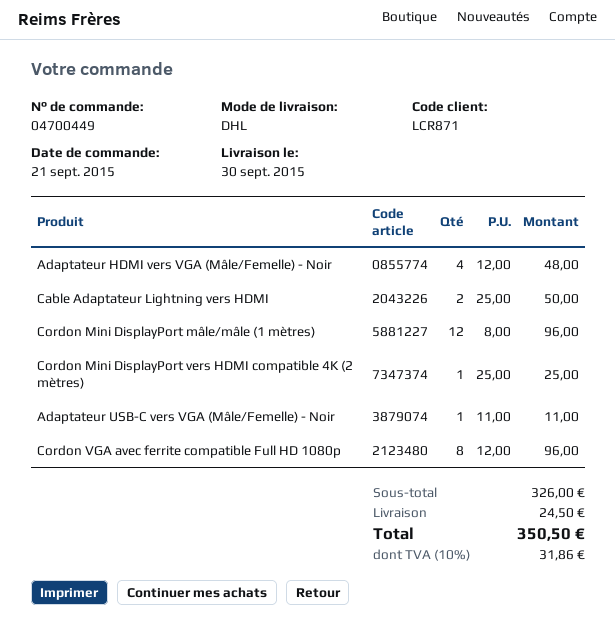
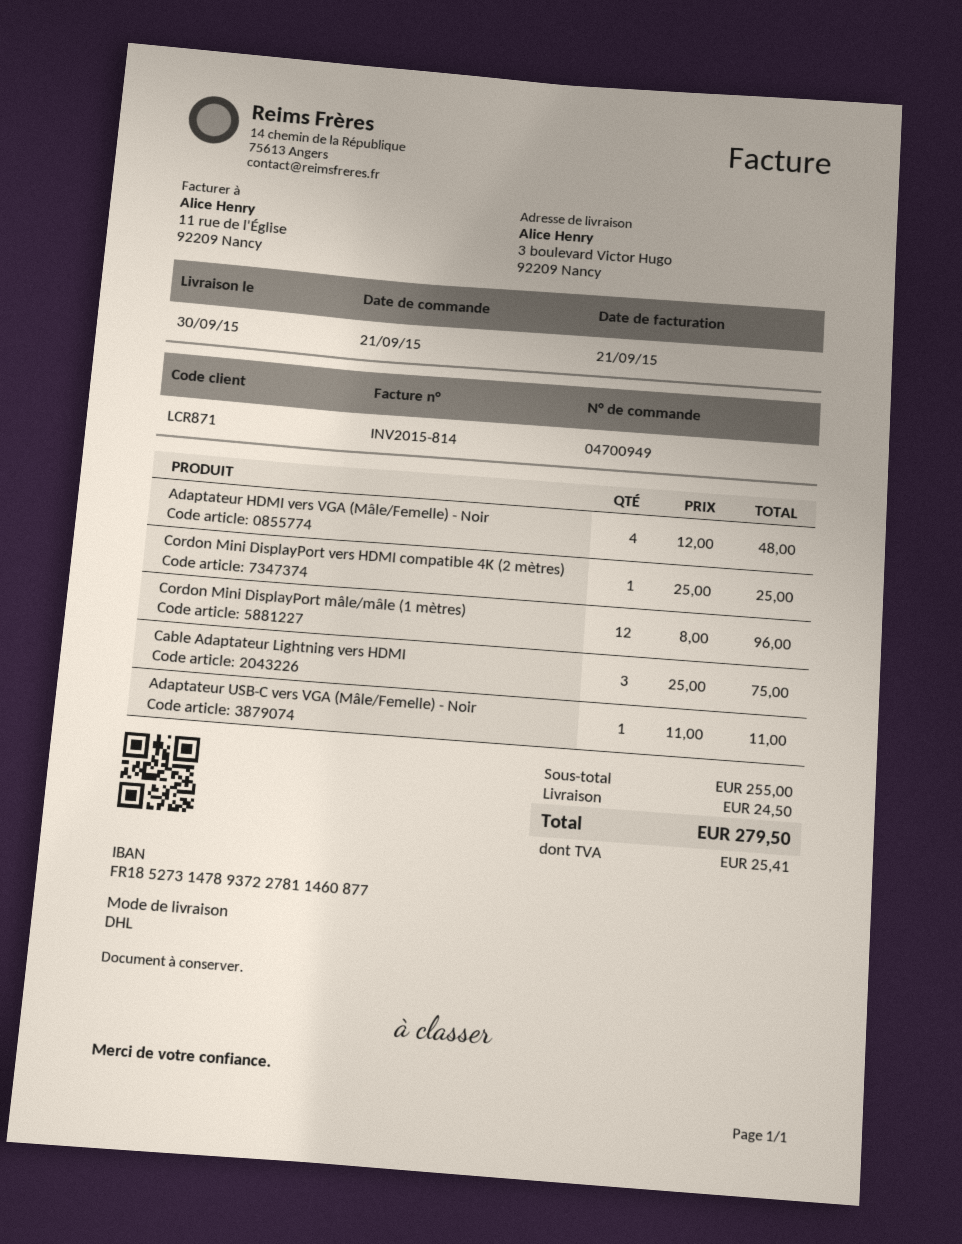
order number: 04700449 -> 04700949
Cable Adaptateur Lightning vers HDMI: 2 x 25.00 = 50.00 -> 3 x 25.00 = 75.00
Cordon VGA avec ferrite compatible Full HD 1080p: 8 x 12.00 = 96.00 -> none
subtotal: 326.00 -> 255.00
tax: 31.86 -> 25.41
total: 350.50 -> 279.50

